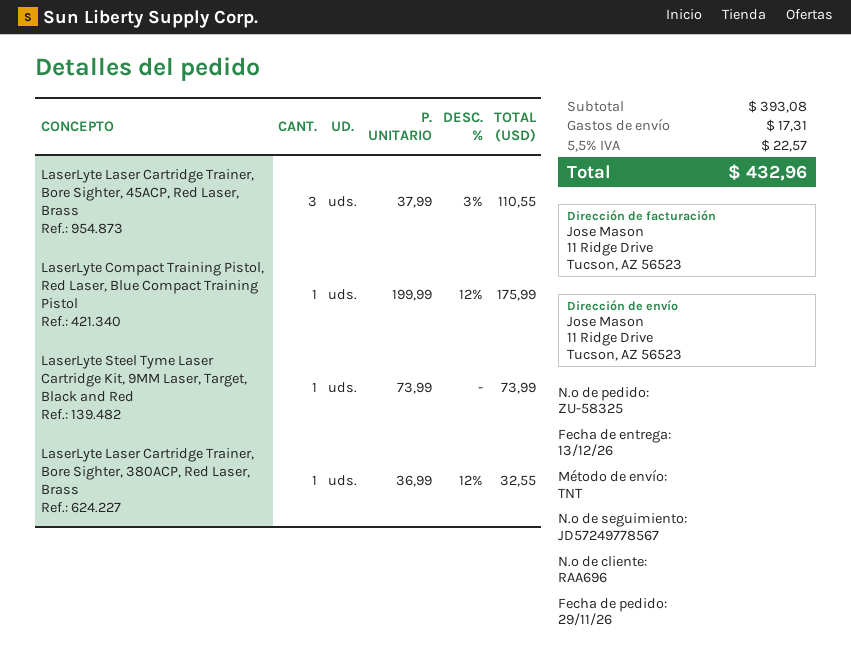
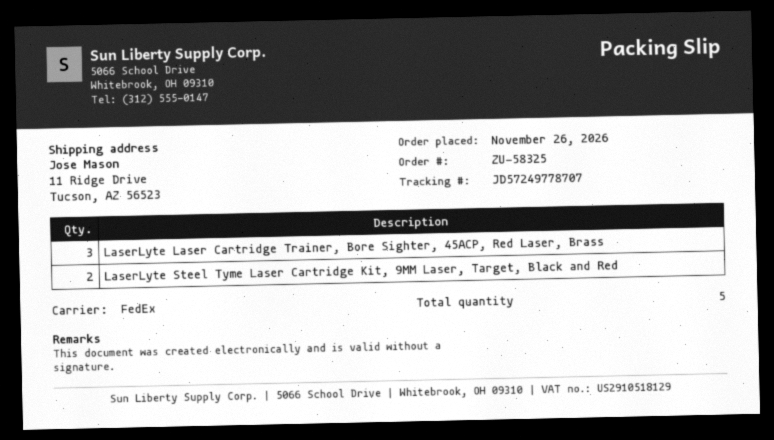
order date: 2026-11-29 -> 2026-11-26
shipping method: TNT -> FedEx
tracking number: JD57249778567 -> JD57249778707
LaserLyte Compact Training Pistol, Red Laser, Blue Compact Training Pistol: 1 -> none
LaserLyte Steel Tyme Laser Cartridge Kit, 9MM Laser, Target, Black and Red: 1 -> 2
LaserLyte Laser Cartridge Trainer, Bore Sighter, 380ACP, Red Laser, Brass: 1 -> none

